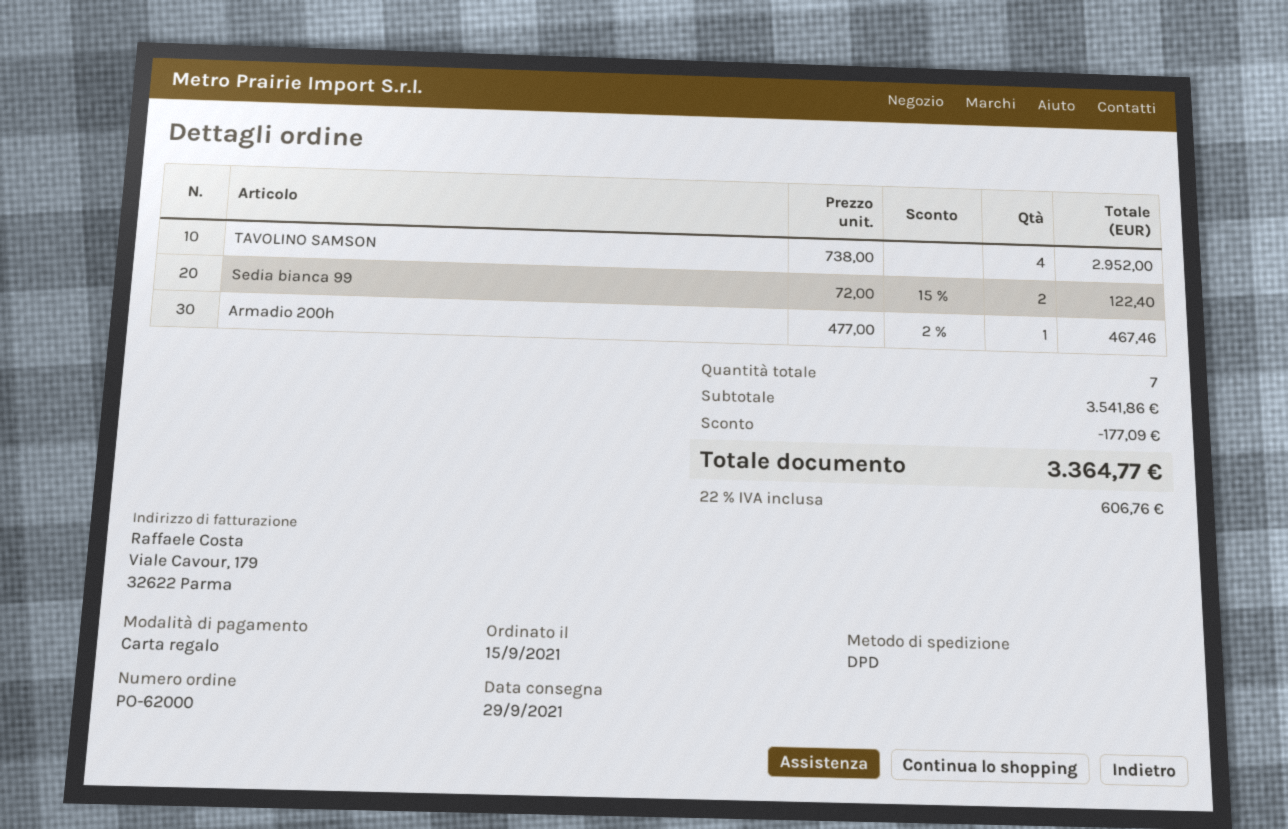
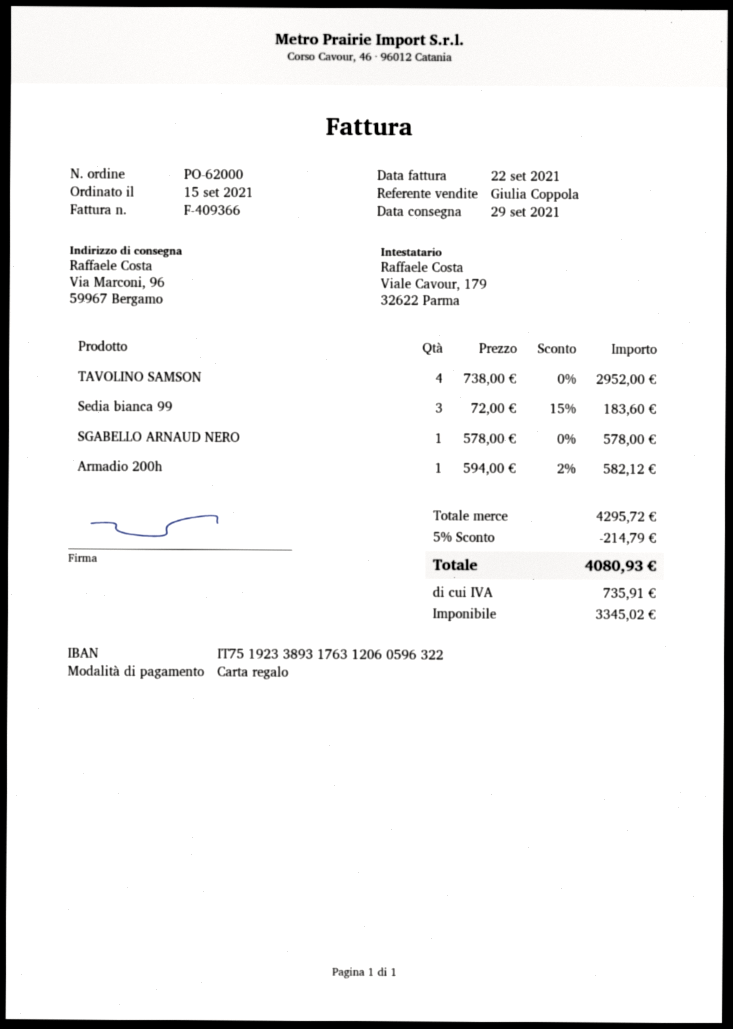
Sedia bianca 99: 2 x 72.00 - 15% = 122.40 -> 3 x 72.00 - 15% = 183.60
Armadio 200h: 1 x 477.00 - 2% = 467.46 -> 1 x 594.00 - 2% = 582.12
SGABELLO ARNAUD NERO: none -> 1 x 578.00 = 578.00
subtotal: 3541.86 -> 4295.72
discount: 177.09 -> 214.79
tax: 606.76 -> 735.91
total: 3364.77 -> 4080.93

